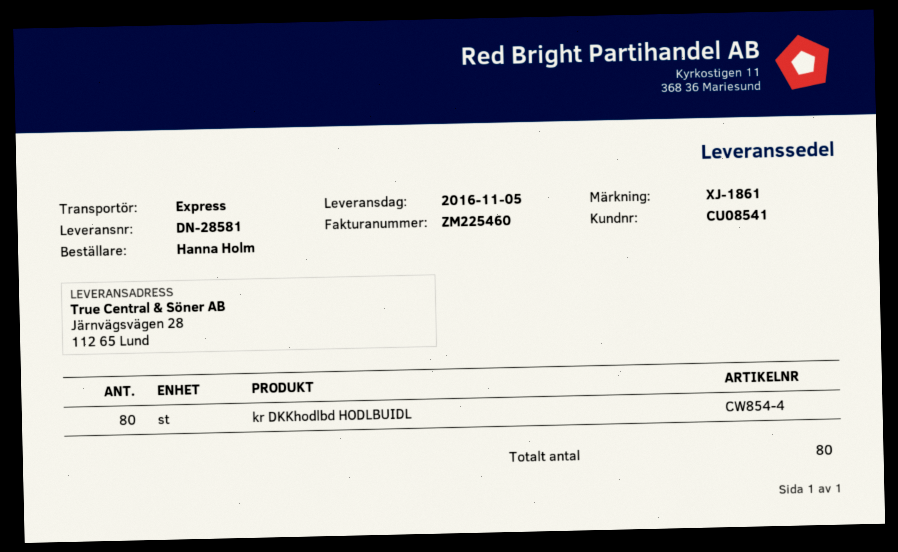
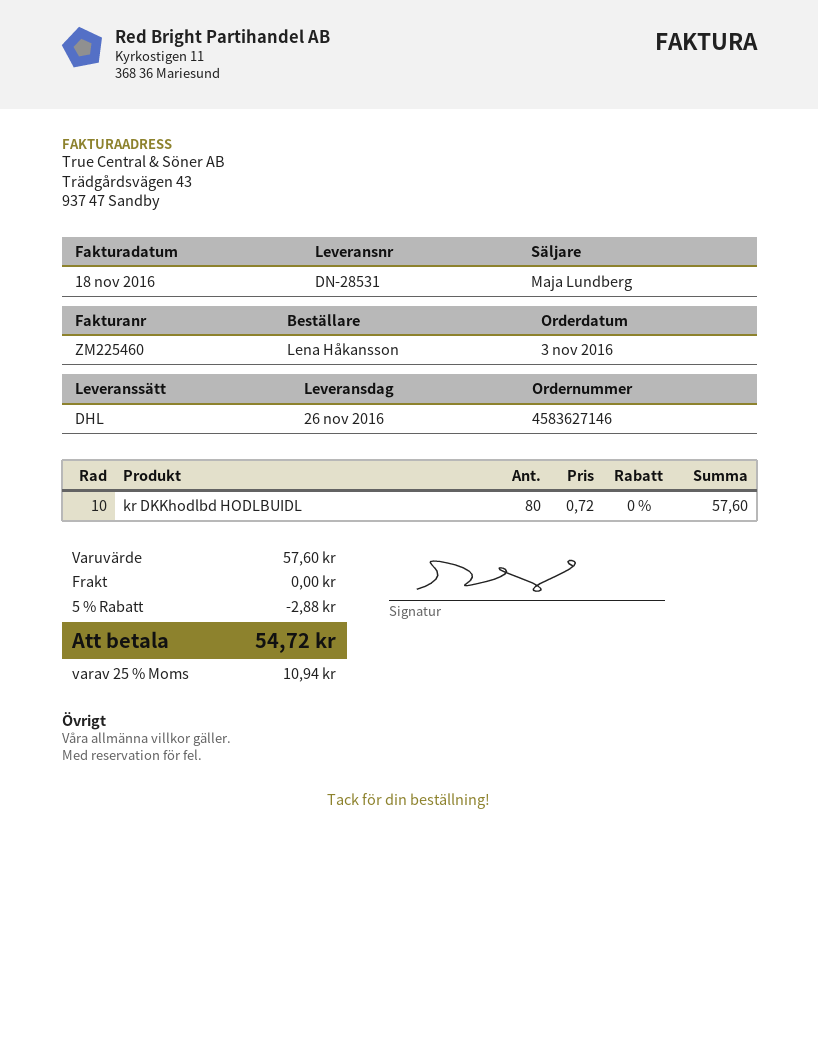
delivery note number: DN-28581 -> DN-28531
delivery date: 2016-11-05 -> 2016-11-26
ordered by: Hanna Holm -> Lena Håkansson
shipping method: express -> DHL

